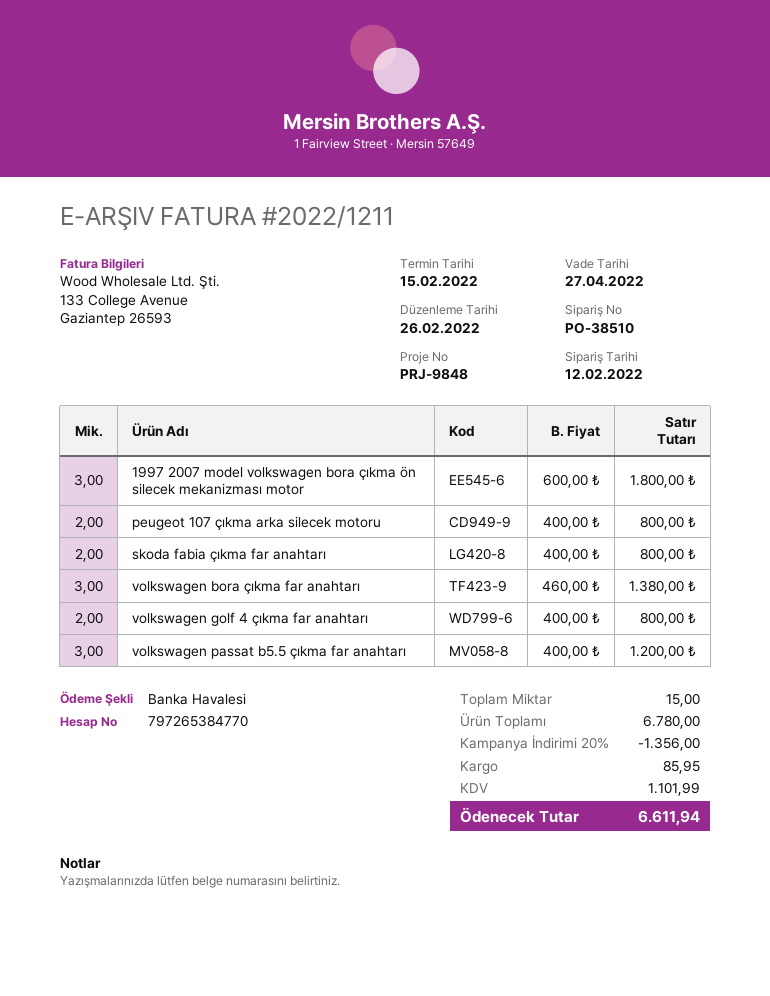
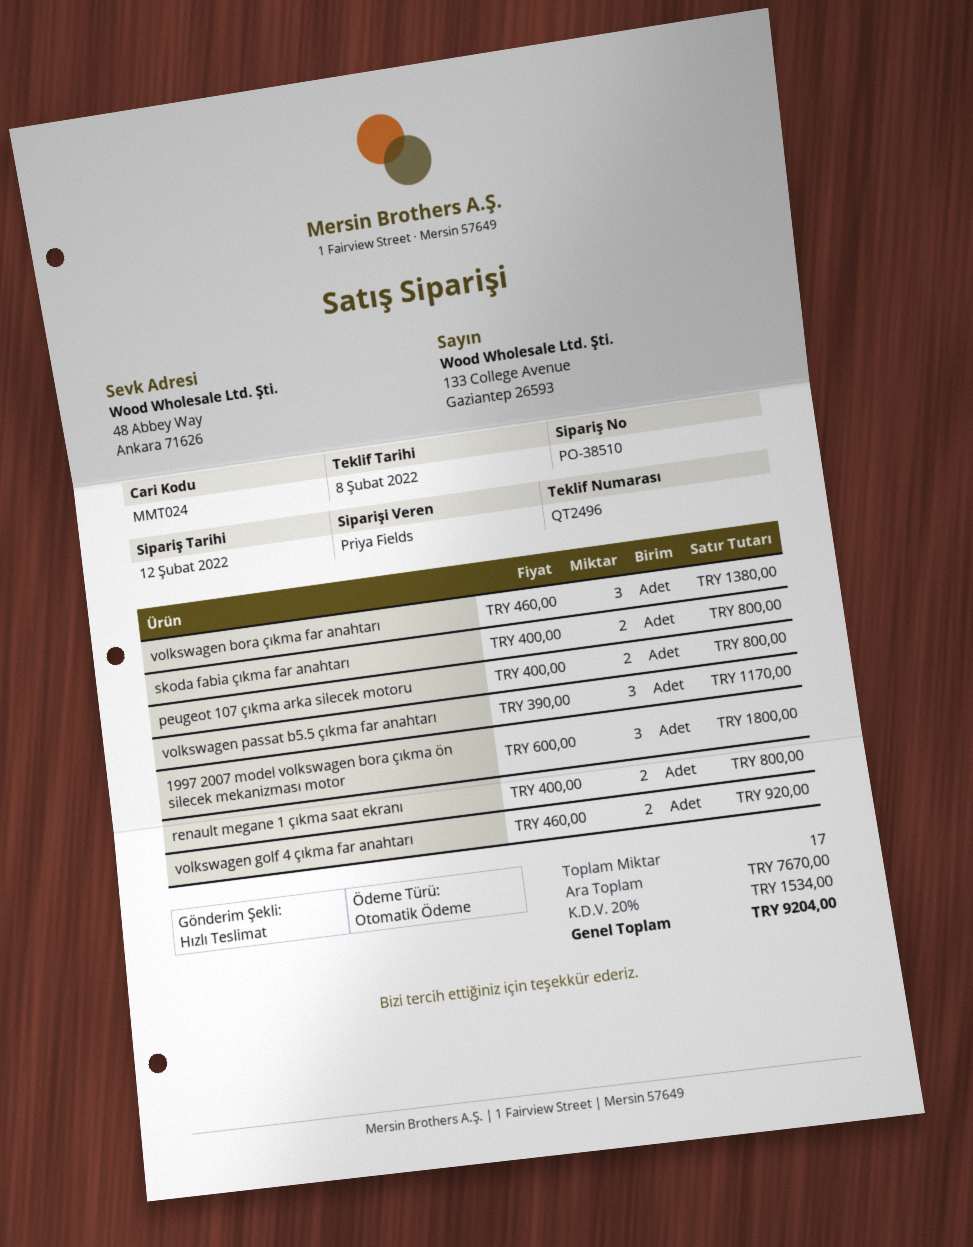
payment method: bank transfer -> direct debit
volkswagen golf 4 çıkma far anahtarı: 2 x 400.00 = 800.00 -> 2 x 460.00 = 920.00
volkswagen passat b5.5 çıkma far anahtarı: 3 x 400.00 = 1200.00 -> 3 x 390.00 = 1170.00
renault megane 1 çıkma saat ekranı: none -> 2 x 400.00 = 800.00
total quantity: 15 -> 17
subtotal: 6780.00 -> 7670.00
discount: 20% = 1356.00 -> none
shipping: 85.95 -> none
tax: 1101.99 -> 1534.00
total: 6611.94 -> 9204.00

